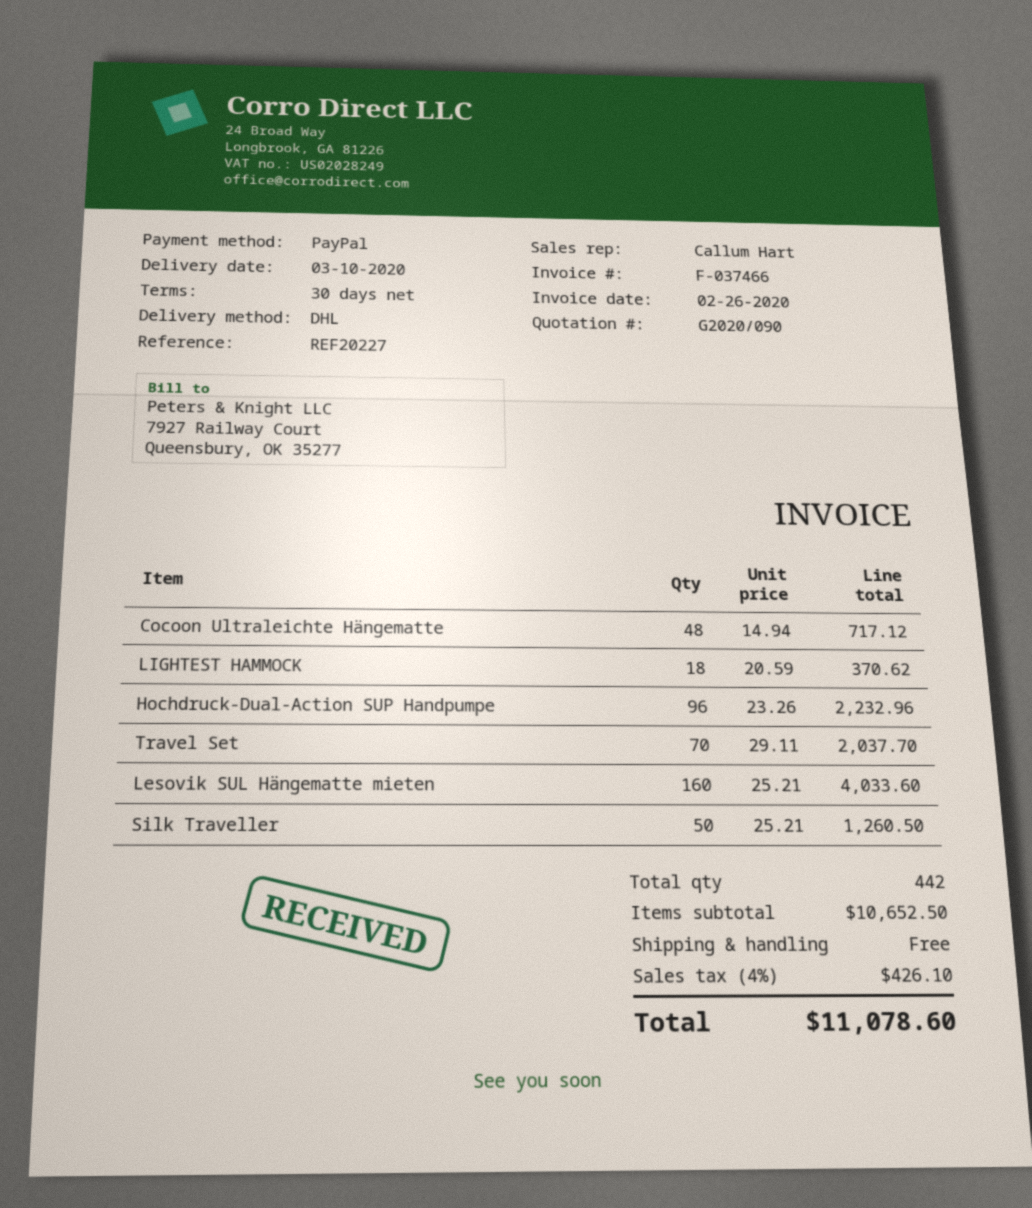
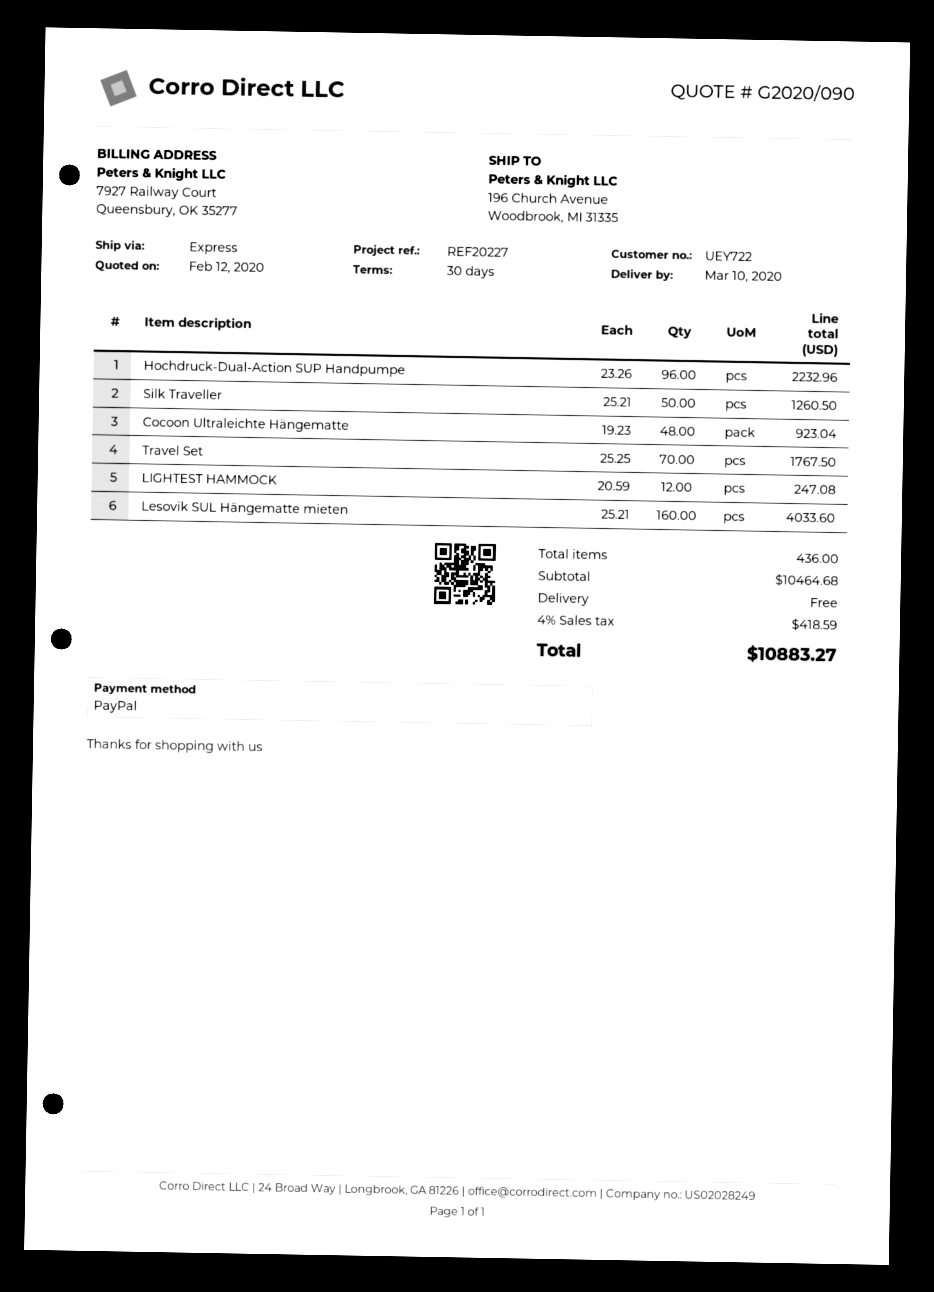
shipping method: DHL -> express
Cocoon Ultraleichte Hängematte: 48 x 14.94 = 717.12 -> 48 x 19.23 = 923.04
LIGHTEST HAMMOCK: 18 x 20.59 = 370.62 -> 12 x 20.59 = 247.08
Travel Set: 70 x 29.11 = 2037.70 -> 70 x 25.25 = 1767.50
total quantity: 442 -> 436
subtotal: 10652.50 -> 10464.68
tax: 4% = 426.10 -> 4% = 418.59
total: 11078.60 -> 10883.27

